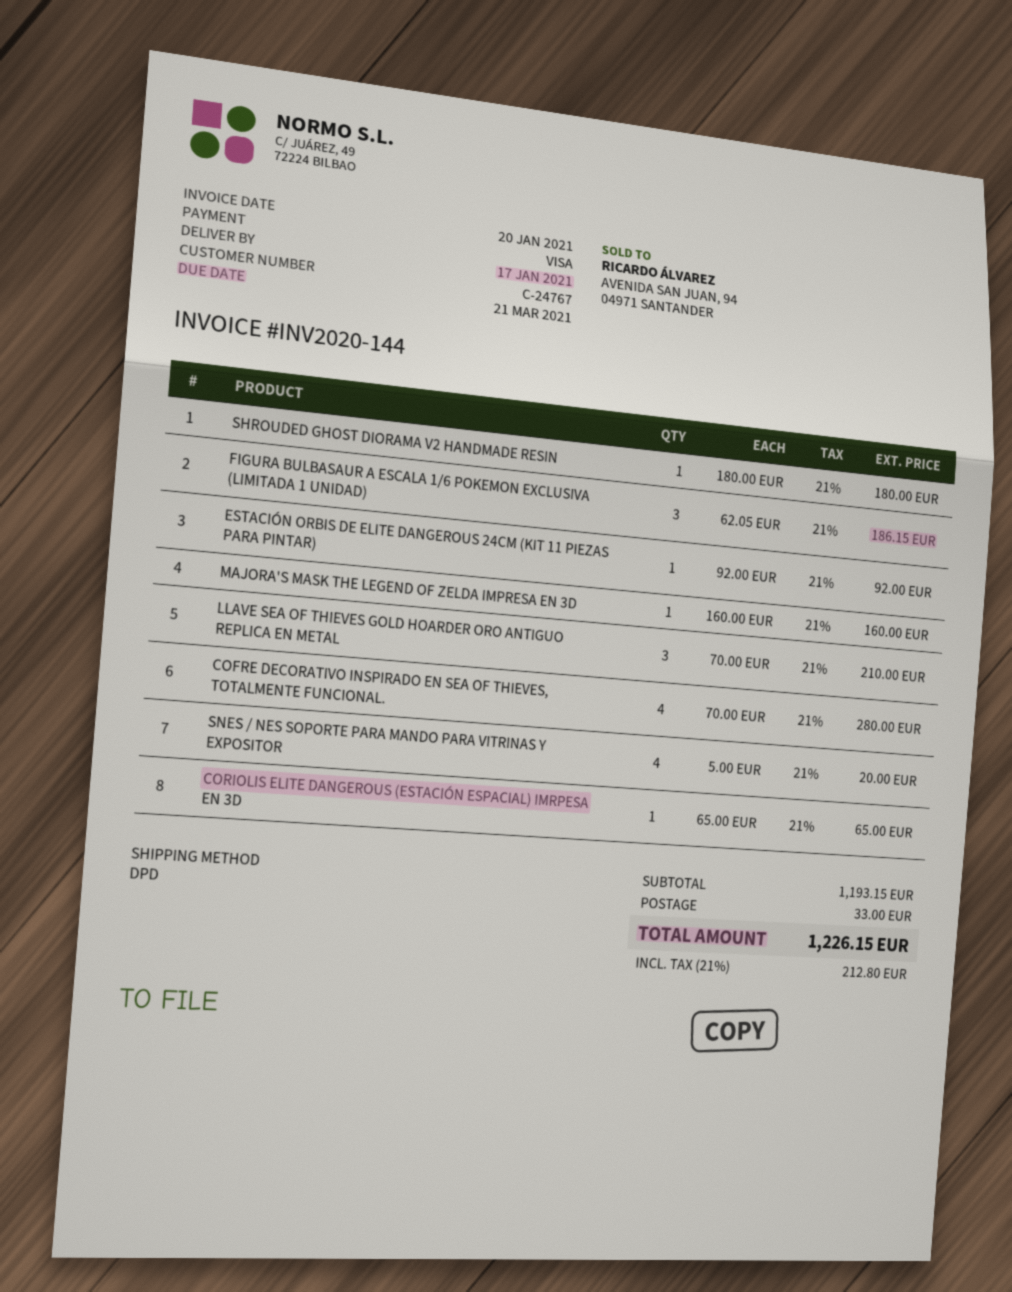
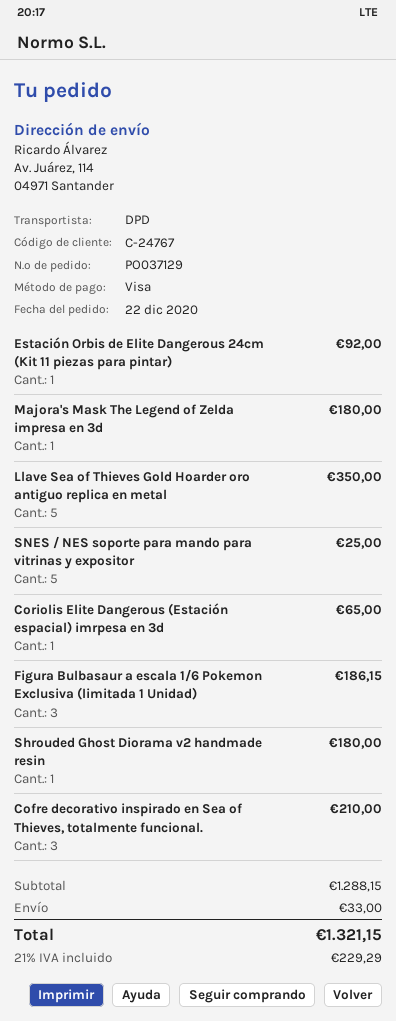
MAJORA'S MASK THE LEGEND OF ZELDA IMPRESA EN 3D: 1 for 160.00 -> 1 for 180.00
LLAVE SEA OF THIEVES GOLD HOARDER ORO ANTIGUO REPLICA EN METAL: 3 for 210.00 -> 5 for 350.00
COFRE DECORATIVO INSPIRADO EN SEA OF THIEVES, TOTALMENTE FUNCIONAL.: 4 for 280.00 -> 3 for 210.00
SNES / NES SOPORTE PARA MANDO PARA VITRINAS Y EXPOSITOR: 4 for 20.00 -> 5 for 25.00
subtotal: 1193.15 -> 1288.15
tax: 21% = 212.80 -> 21% = 229.29
total: 1226.15 -> 1321.15

